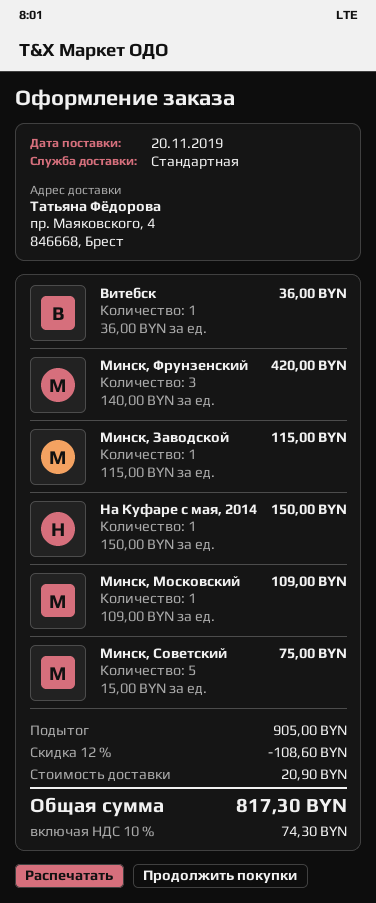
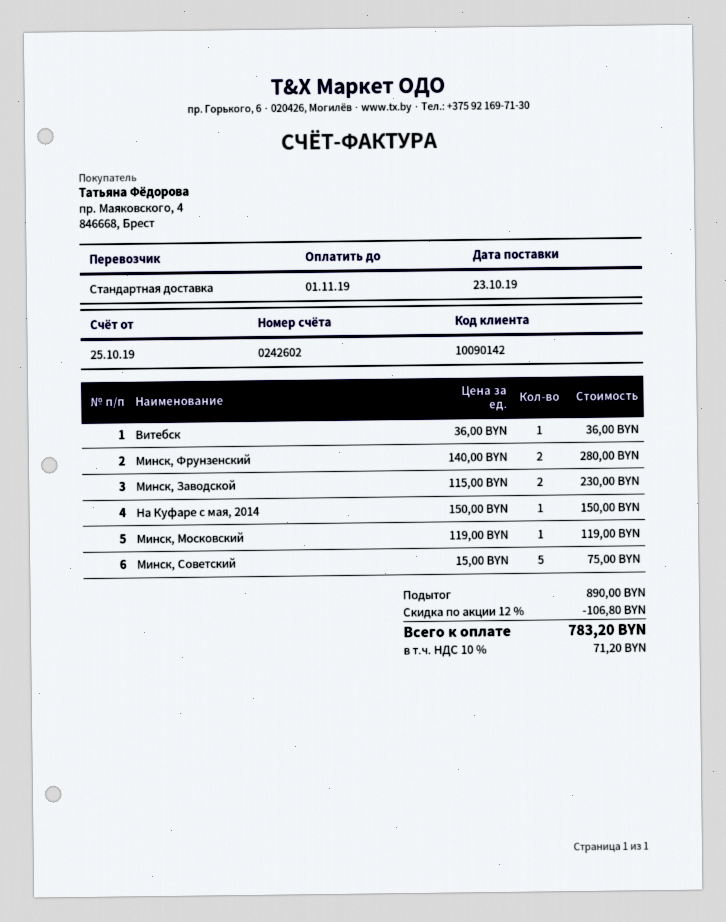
delivery date: 2019-11-20 -> 2019-10-23
Минск, Фрунзенский: 3 x 140.00 = 420.00 -> 2 x 140.00 = 280.00
Минск, Заводской: 1 x 115.00 = 115.00 -> 2 x 115.00 = 230.00
Минск, Московский: 1 x 109.00 = 109.00 -> 1 x 119.00 = 119.00
subtotal: 905.00 -> 890.00
discount: 12% = 108.60 -> 12% = 106.80
shipping: 20.90 -> none
tax: 10% = 74.30 -> 10% = 71.20
total: 817.30 -> 783.20

